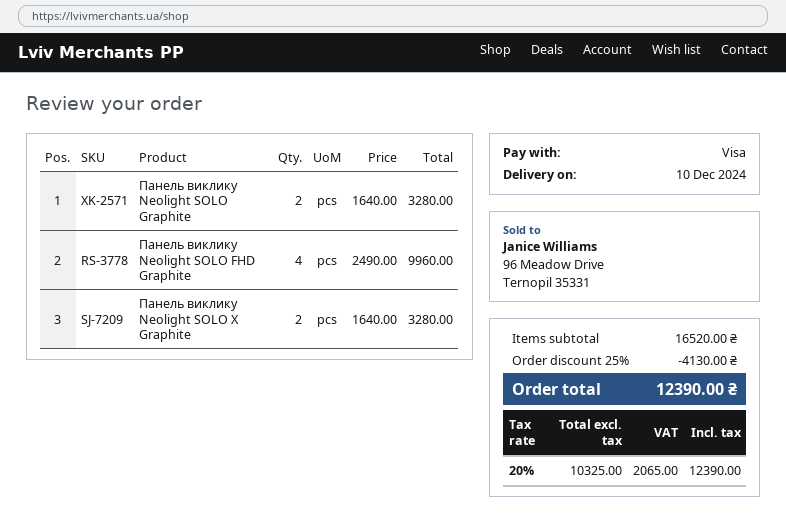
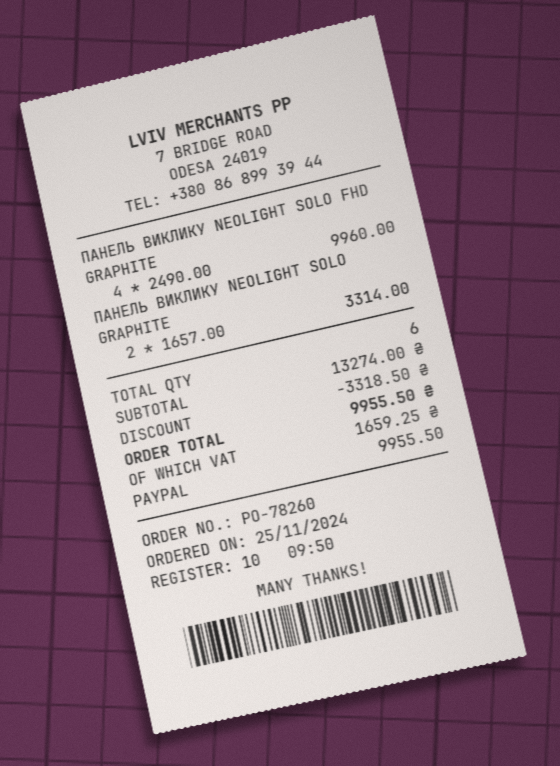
payment method: Visa -> PayPal
Панель виклику Neolight SOLO Graphite: 2 x 1640.00 = 3280.00 -> 2 x 1657.00 = 3314.00
Панель виклику Neolight SOLO X Graphite: 2 x 1640.00 = 3280.00 -> none
subtotal: 16520.00 -> 13274.00
discount: 4130.00 -> 3318.50
tax: 2065.00 -> 1659.25
total: 12390.00 -> 9955.50

